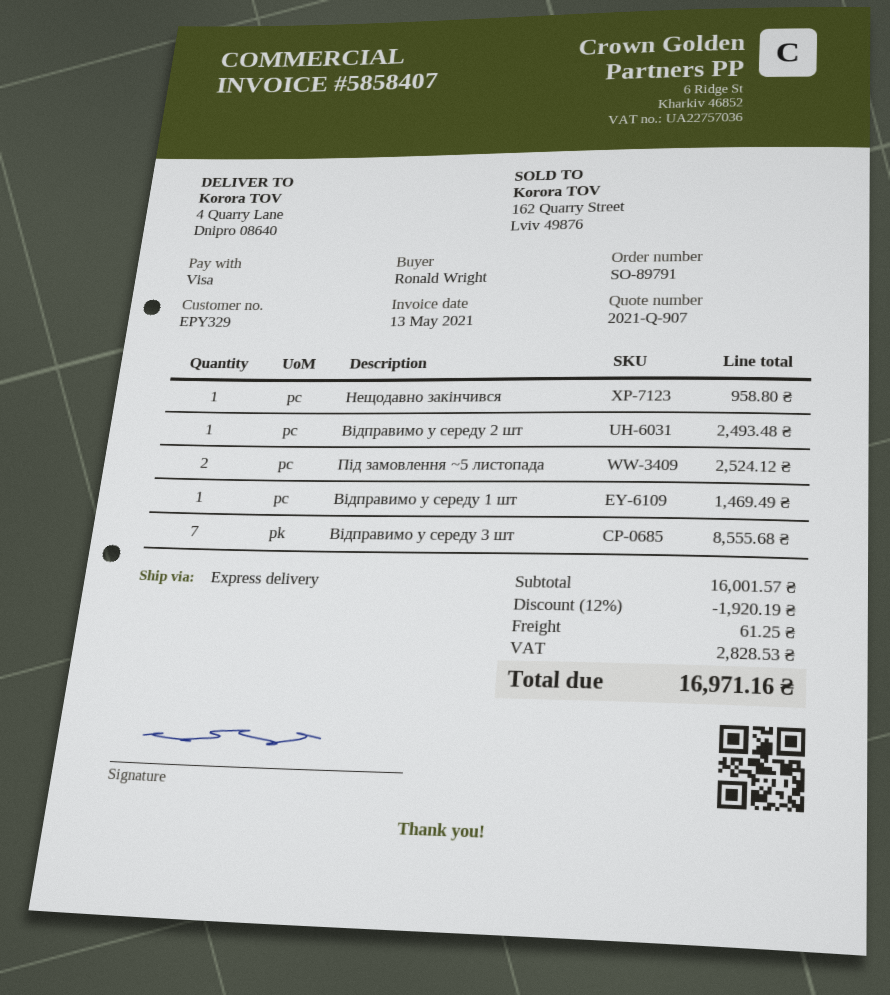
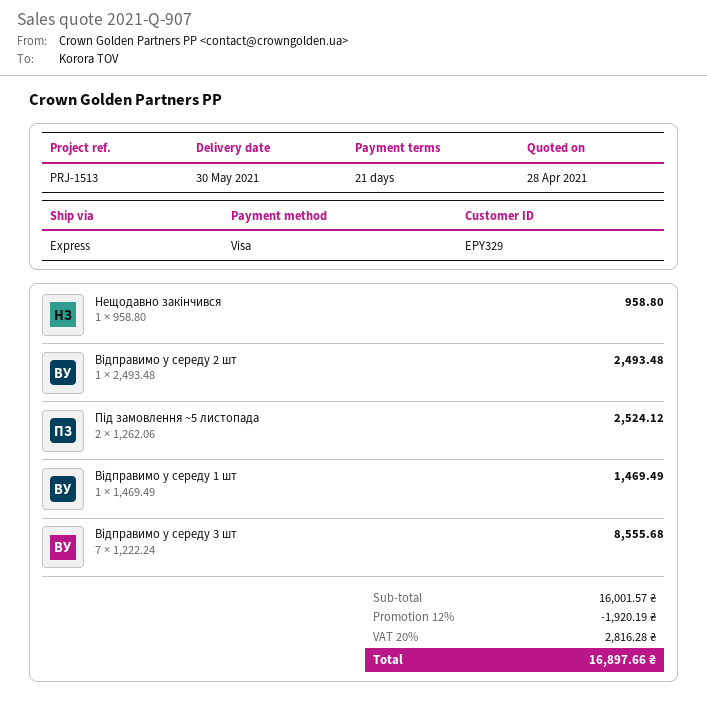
shipping: 61.25 -> none
tax: 2828.53 -> 2816.28
total: 16971.16 -> 16897.66

